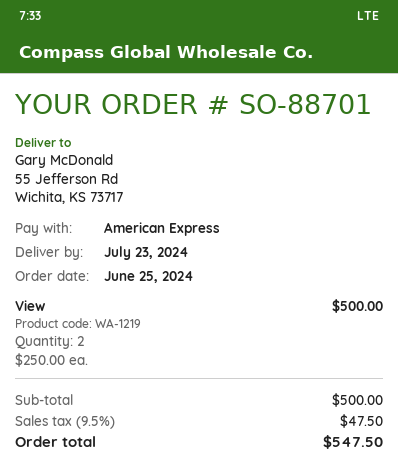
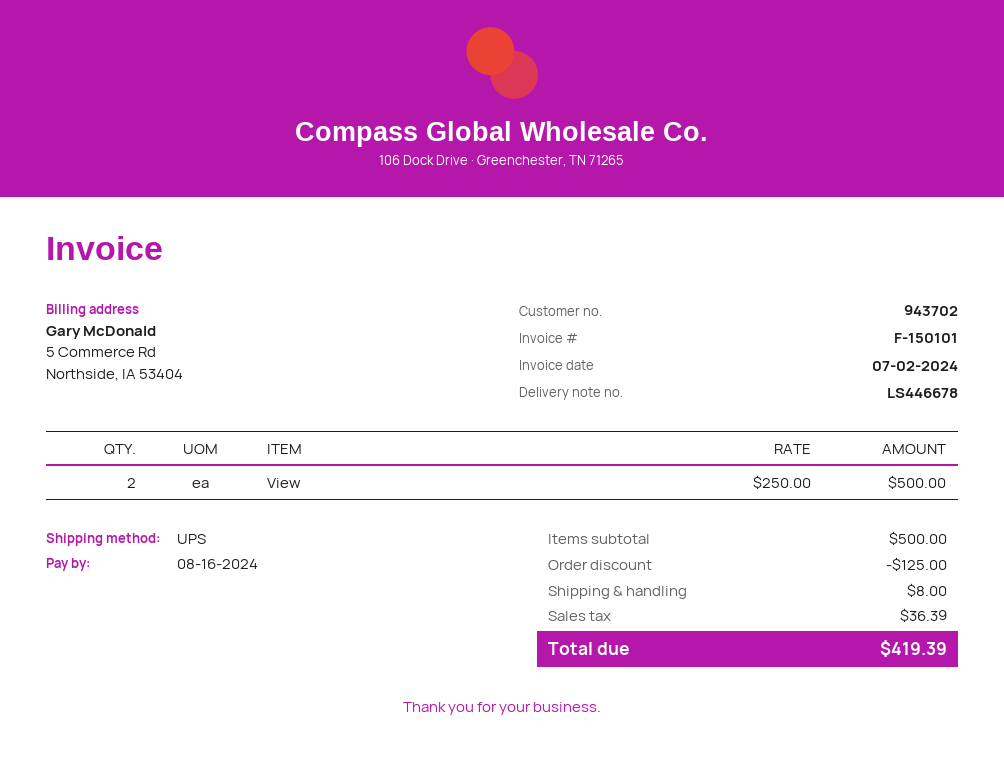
discount: none -> 125.00
shipping: none -> 8.00
tax: 47.50 -> 36.39
total: 547.50 -> 419.39

